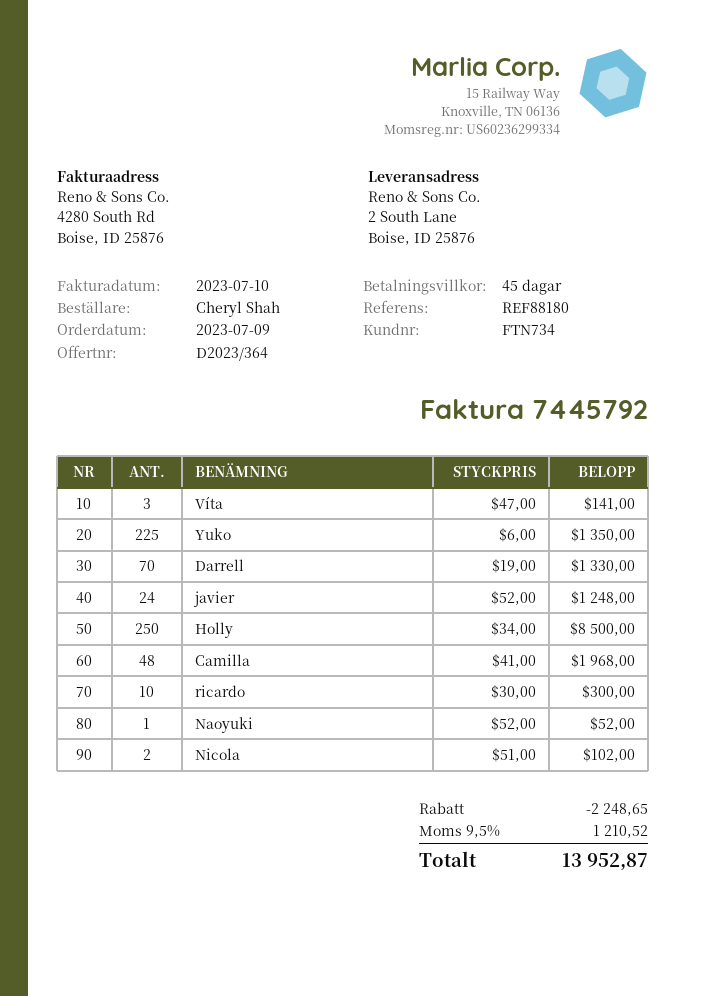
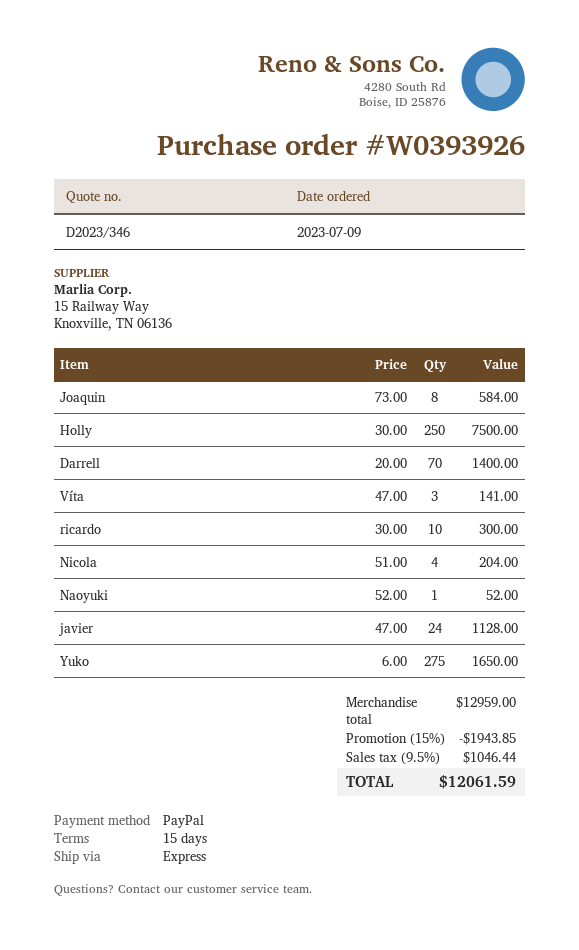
quote number: D2023/364 -> D2023/346
payment terms: 45 days -> 15 days
Yuko: 225 x 6.00 = 1350.00 -> 275 x 6.00 = 1650.00
Darrell: 70 x 19.00 = 1330.00 -> 70 x 20.00 = 1400.00
javier: 24 x 52.00 = 1248.00 -> 24 x 47.00 = 1128.00
Holly: 250 x 34.00 = 8500.00 -> 250 x 30.00 = 7500.00
Camilla: 48 x 41.00 = 1968.00 -> none
Nicola: 2 x 51.00 = 102.00 -> 4 x 51.00 = 204.00
Joaquin: none -> 8 x 73.00 = 584.00
discount: 2248.65 -> 1943.85
tax: 9.5% = 1210.52 -> 9.5% = 1046.44
total: 13952.87 -> 12061.59

